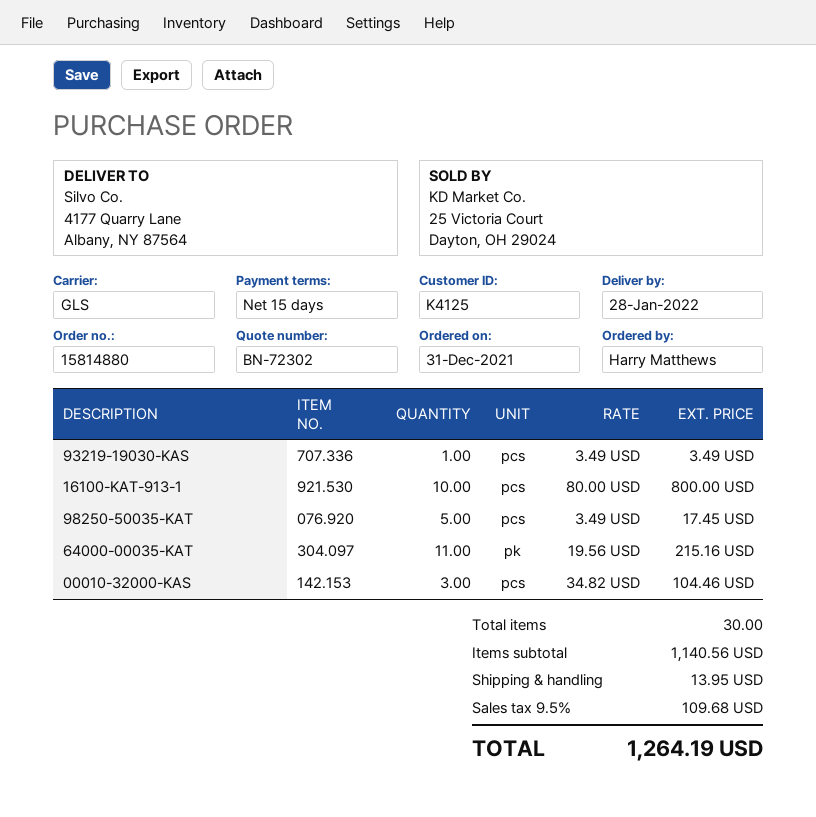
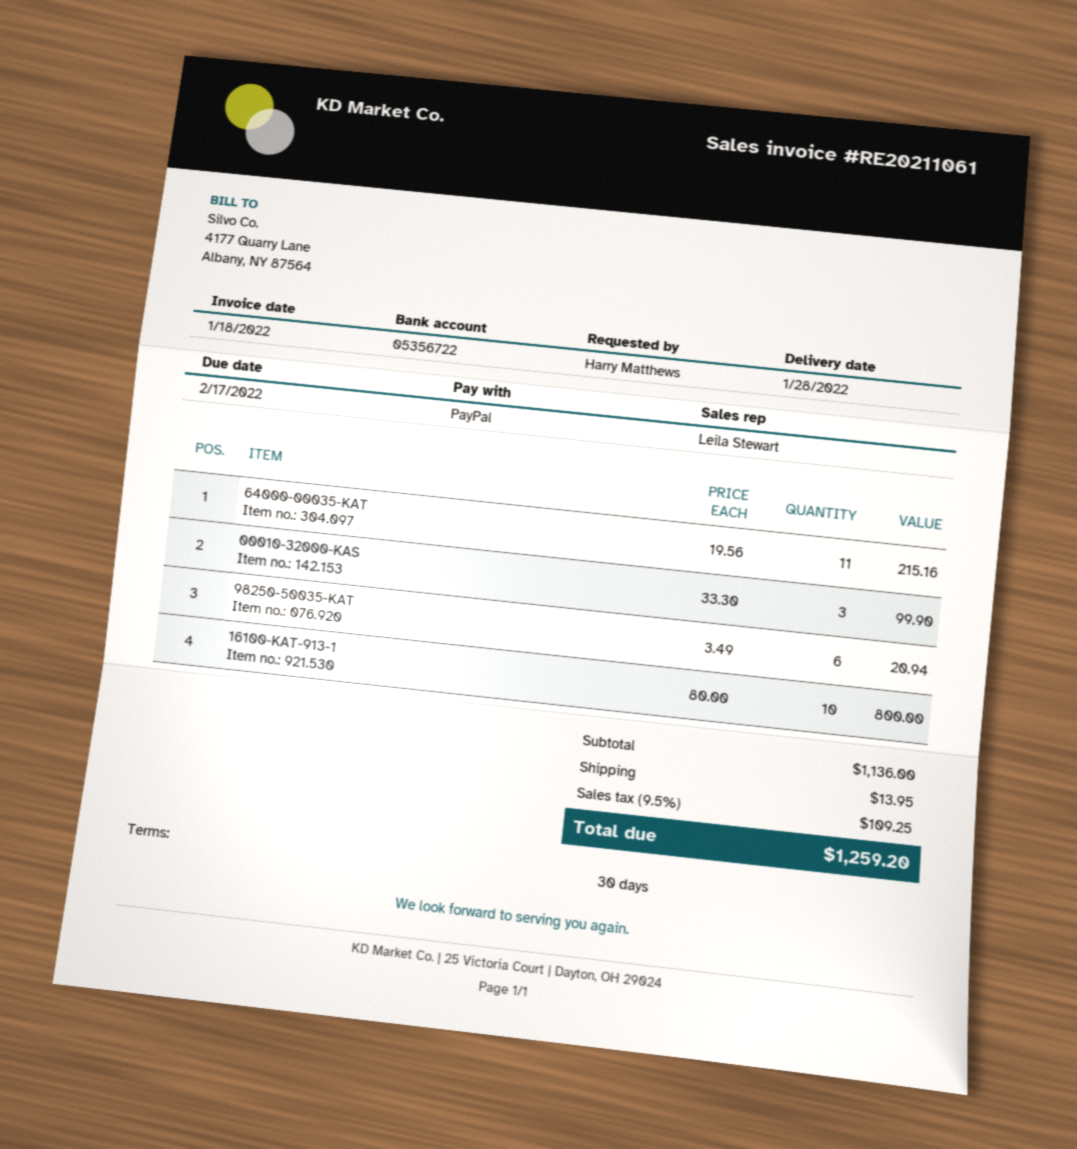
payment terms: 15 days -> 30 days
93219-19030-KAS: 1 x 3.49 = 3.49 -> none
98250-50035-KAT: 5 x 3.49 = 17.45 -> 6 x 3.49 = 20.94
00010-32000-KAS: 3 x 34.82 = 104.46 -> 3 x 33.30 = 99.90
subtotal: 1140.56 -> 1136.00
tax: 9.5% = 109.68 -> 9.5% = 109.25
total: 1264.19 -> 1259.20

